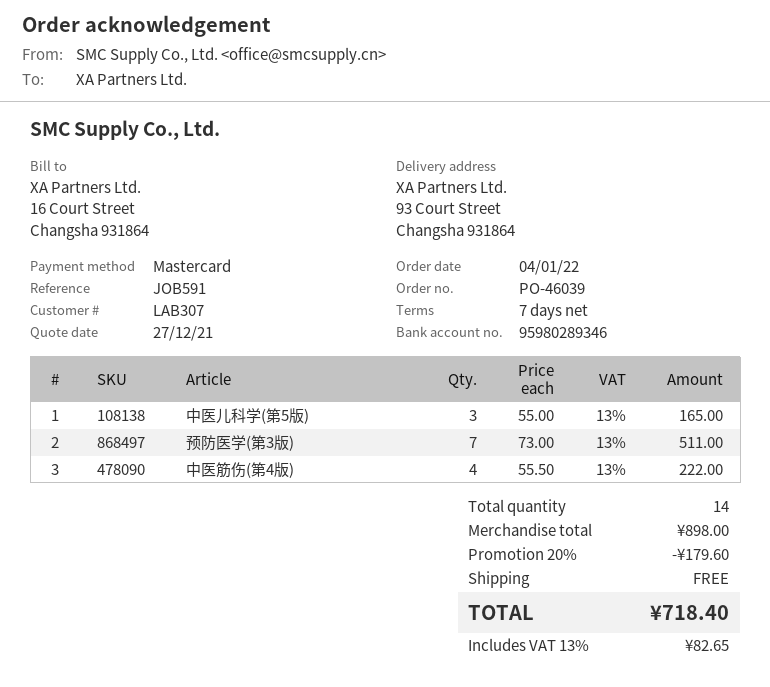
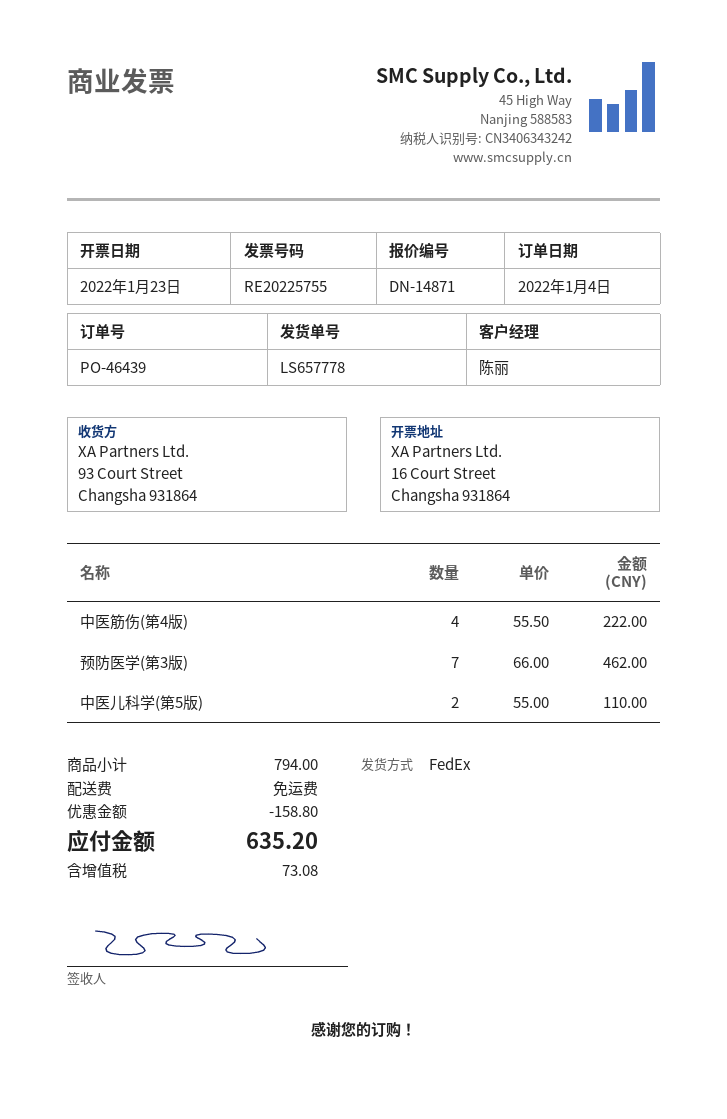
order number: PO-46039 -> PO-46439
中医儿科学(第5版): 3 x 55.00 = 165.00 -> 2 x 55.00 = 110.00
预防医学(第3版): 7 x 73.00 = 511.00 -> 7 x 66.00 = 462.00
subtotal: 898.00 -> 794.00
discount: 179.60 -> 158.80
tax: 82.65 -> 73.08
total: 718.40 -> 635.20

